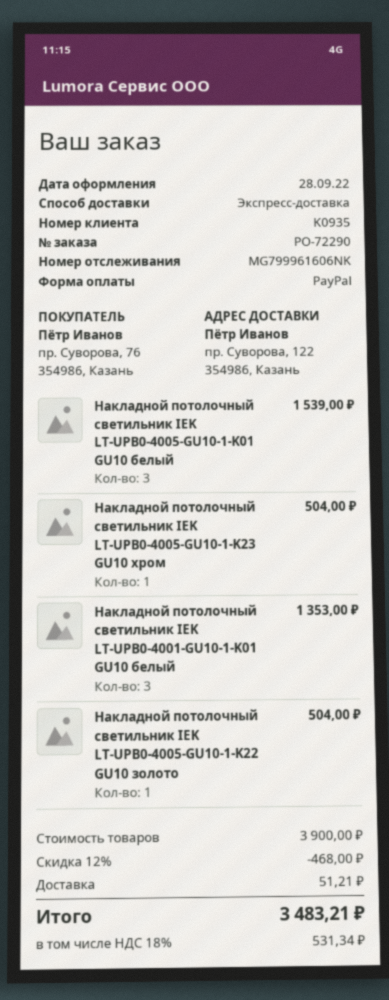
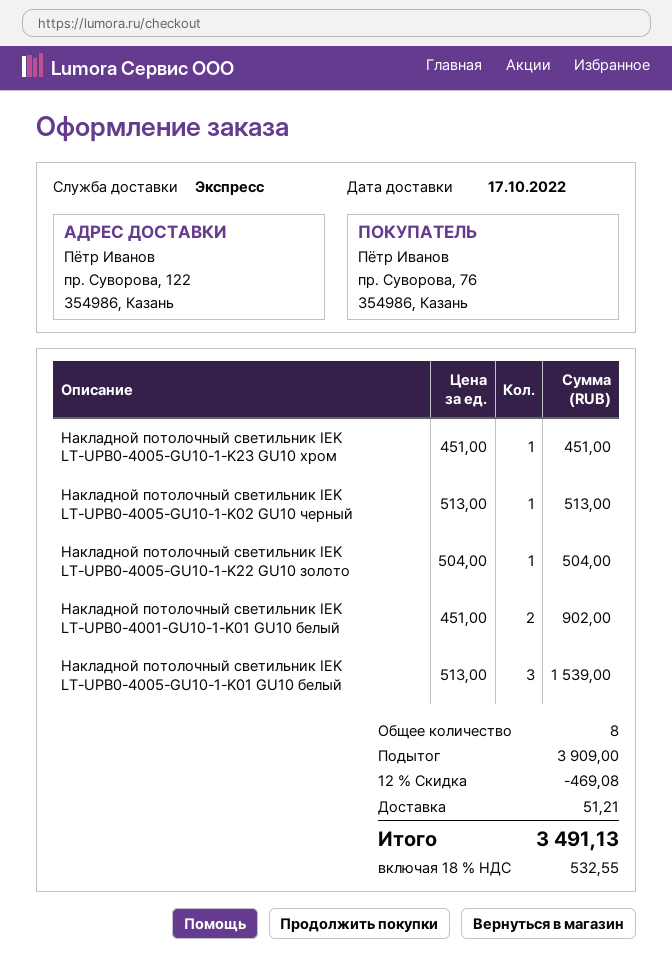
Накладной потолочный светильник IEK LT-UPB0-4005-GU10-1-K23 GU10 хром: 1 for 504.00 -> 1 for 451.00
Накладной потолочный светильник IEK LT-UPB0-4001-GU10-1-K01 GU10 белый: 3 for 1353.00 -> 2 for 902.00
Накладной потолочный светильник IEK LT-UPB0-4005-GU10-1-K02 GU10 черный: none -> 1 for 513.00
subtotal: 3900.00 -> 3909.00
discount: 12% = 468.00 -> 12% = 469.08
tax: 18% = 531.34 -> 18% = 532.55
total: 3483.21 -> 3491.13

